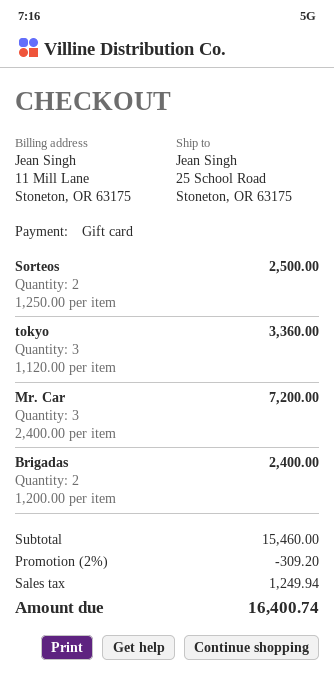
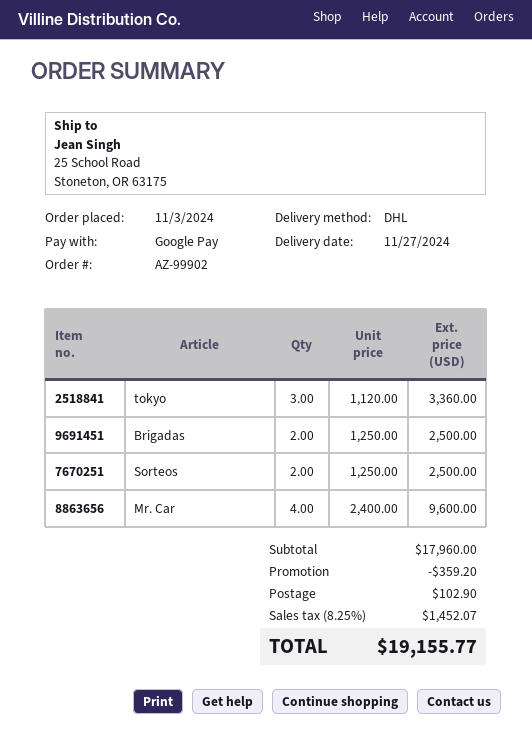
payment method: gift card -> Google Pay
Mr. Car: 3 x 2400.00 = 7200.00 -> 4 x 2400.00 = 9600.00
Brigadas: 2 x 1200.00 = 2400.00 -> 2 x 1250.00 = 2500.00
subtotal: 15460.00 -> 17960.00
discount: 309.20 -> 359.20
shipping: none -> 102.90
tax: 1249.94 -> 1452.07
total: 16400.74 -> 19155.77

